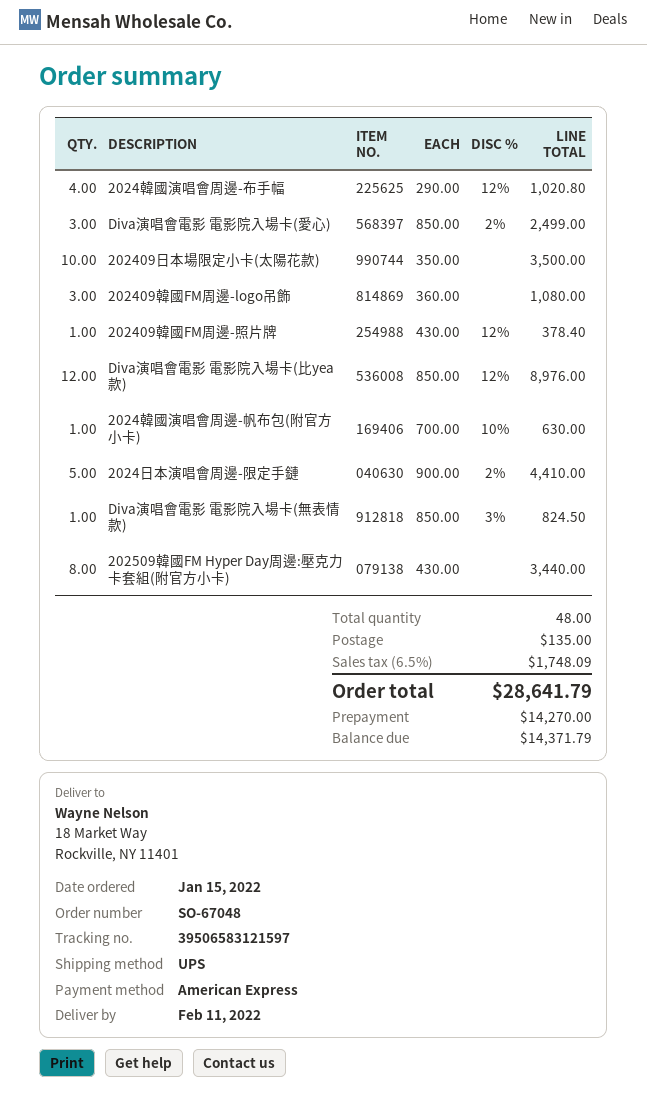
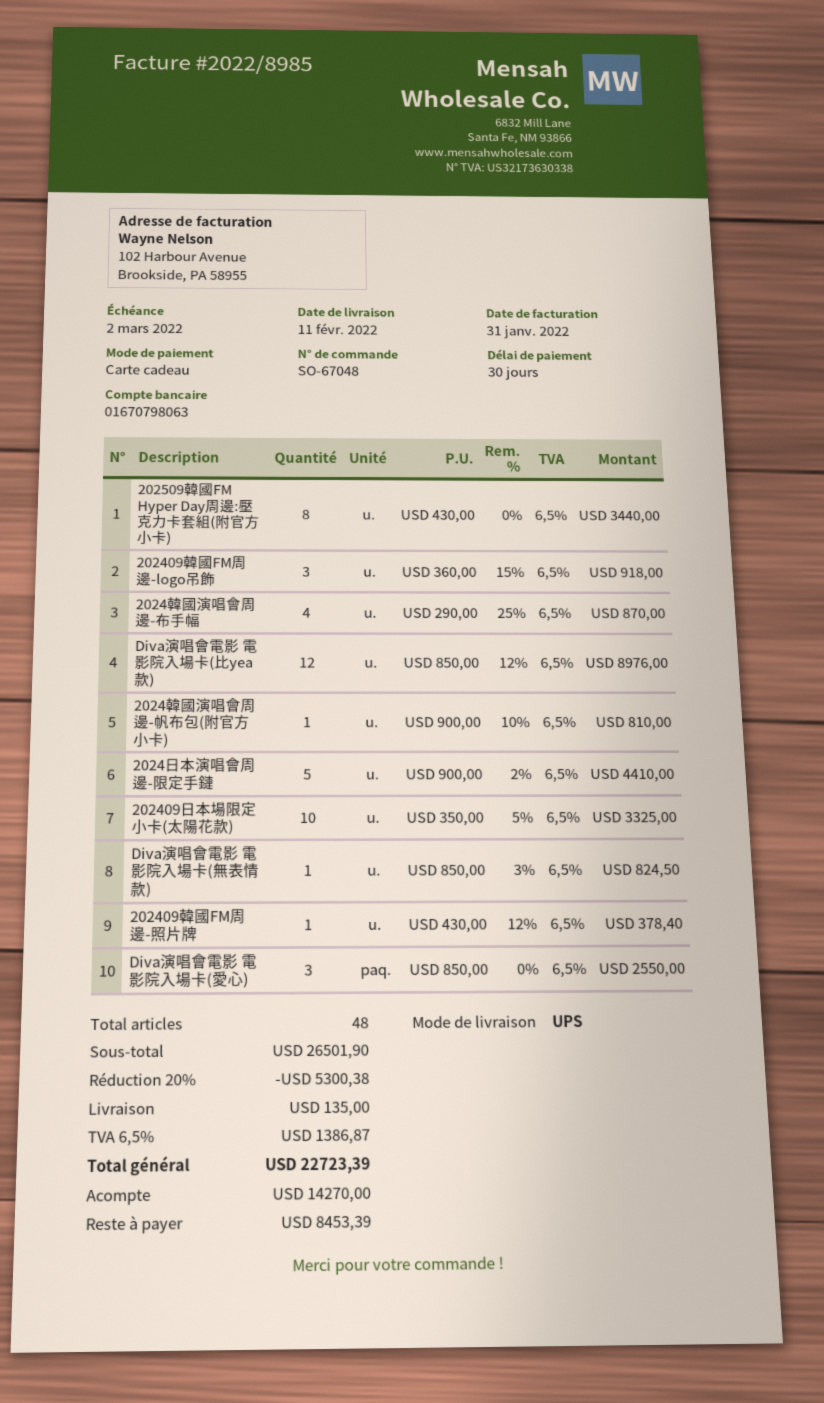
payment method: American Express -> gift card
2024韓國演唱會周邊-布手幅: 4 x 290.00 - 12% = 1020.80 -> 4 x 290.00 - 25% = 870.00
Diva演唱會電影 電影院入場卡(愛心): 3 x 850.00 - 2% = 2499.00 -> 3 x 850.00 = 2550.00
202409日本場限定小卡(太陽花款): 10 x 350.00 = 3500.00 -> 10 x 350.00 - 5% = 3325.00
202409韓國FM周邊-logo吊飾: 3 x 360.00 = 1080.00 -> 3 x 360.00 - 15% = 918.00
2024韓國演唱會周邊-帆布包(附官方小卡): 1 x 700.00 - 10% = 630.00 -> 1 x 900.00 - 10% = 810.00
discount: none -> 20% = 5300.38
tax: 6.5% = 1748.09 -> 6.5% = 1386.87
total: 28641.79 -> 22723.39
balance: 14371.79 -> 8453.39

